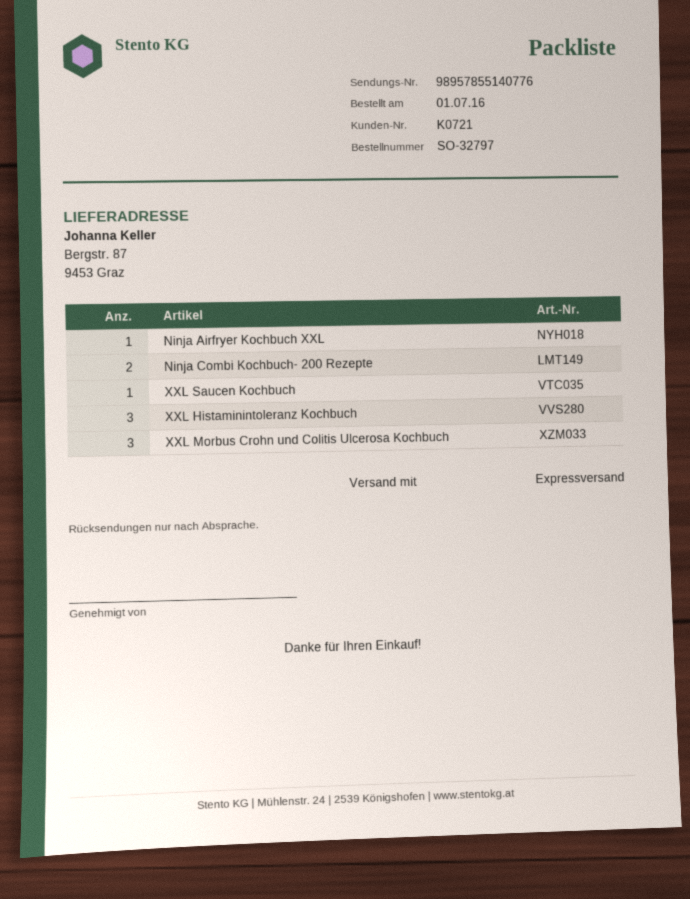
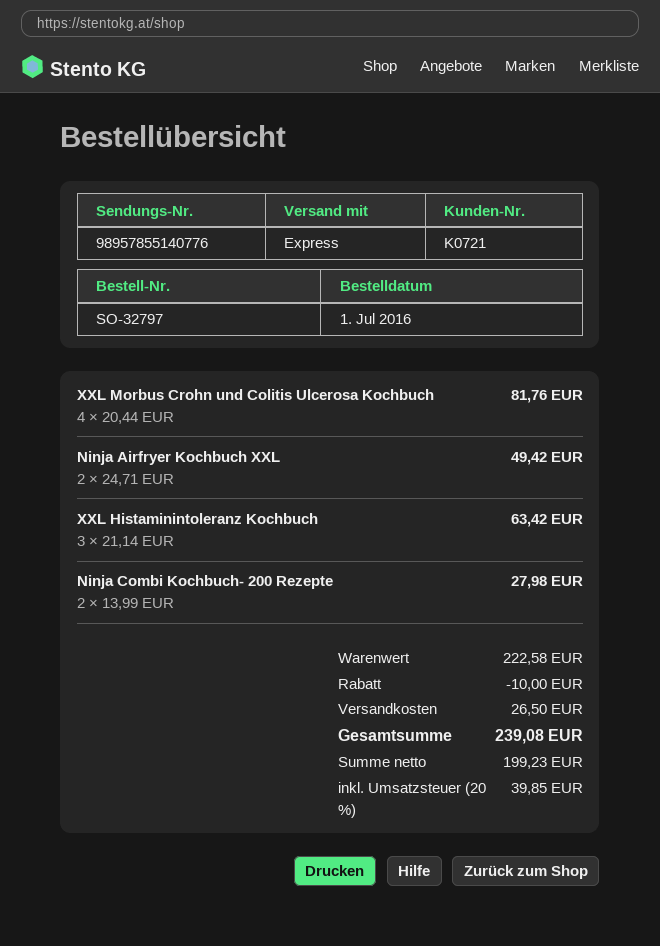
Ninja Airfryer Kochbuch XXL: 1 -> 2
XXL Saucen Kochbuch: 1 -> none
XXL Morbus Crohn und Colitis Ulcerosa Kochbuch: 3 -> 4

